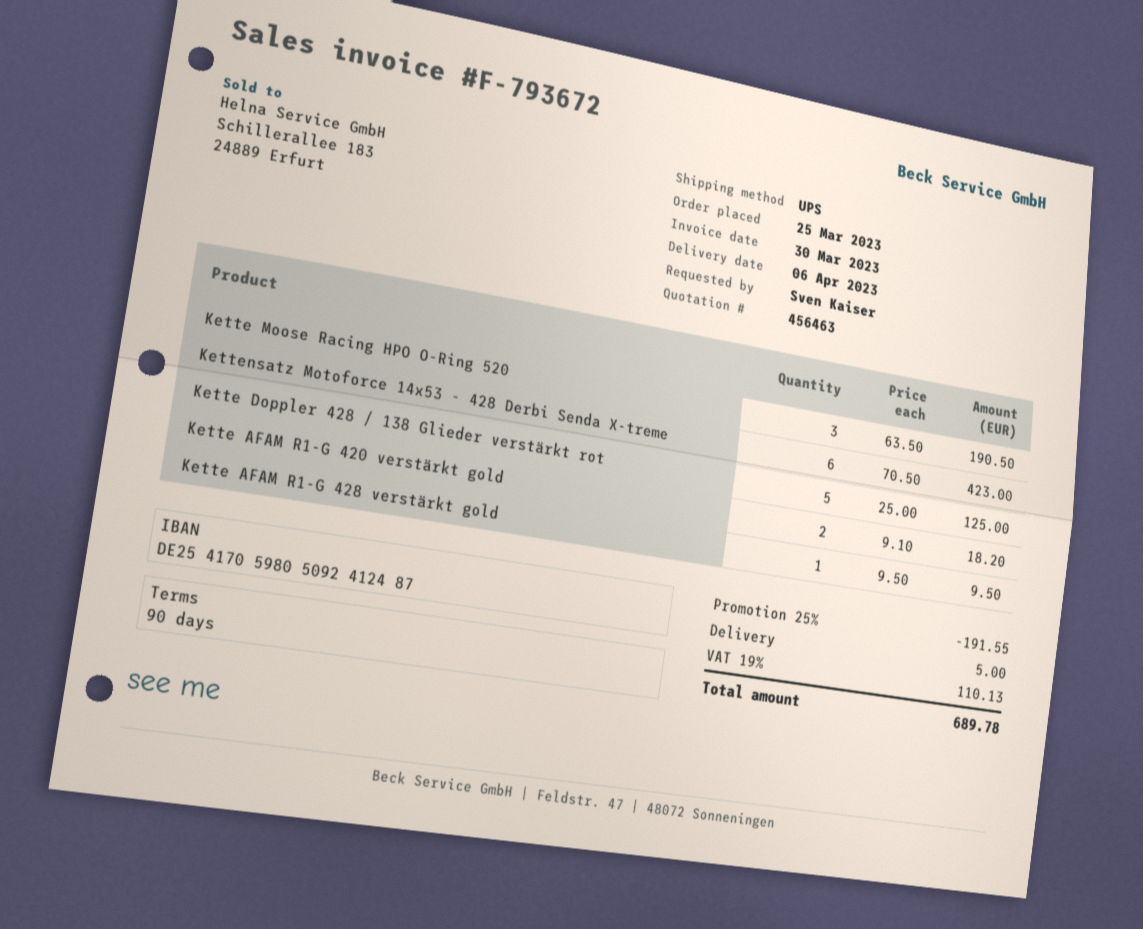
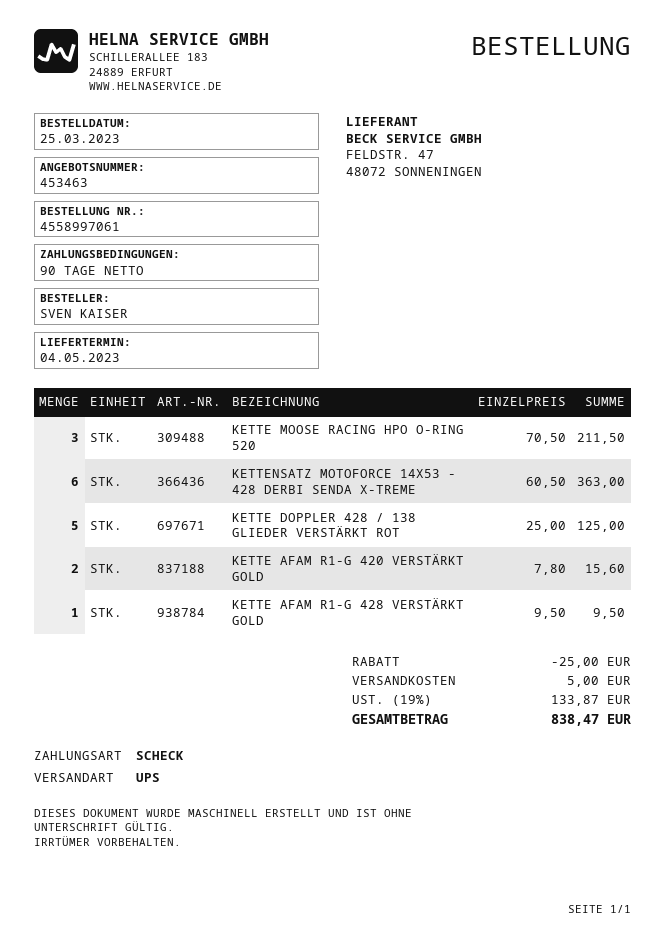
quote number: 456463 -> 453463
delivery date: 2023-04-06 -> 2023-05-04
Kette Moose Racing HPO O-Ring 520: 3 x 63.50 = 190.50 -> 3 x 70.50 = 211.50
Kettensatz Motoforce 14x53 - 428 Derbi Senda X-treme: 6 x 70.50 = 423.00 -> 6 x 60.50 = 363.00
Kette AFAM R1-G 420 verstärkt gold: 2 x 9.10 = 18.20 -> 2 x 7.80 = 15.60
discount: 191.55 -> 25.00
tax: 19% = 110.13 -> 19% = 133.87
total: 689.78 -> 838.47

